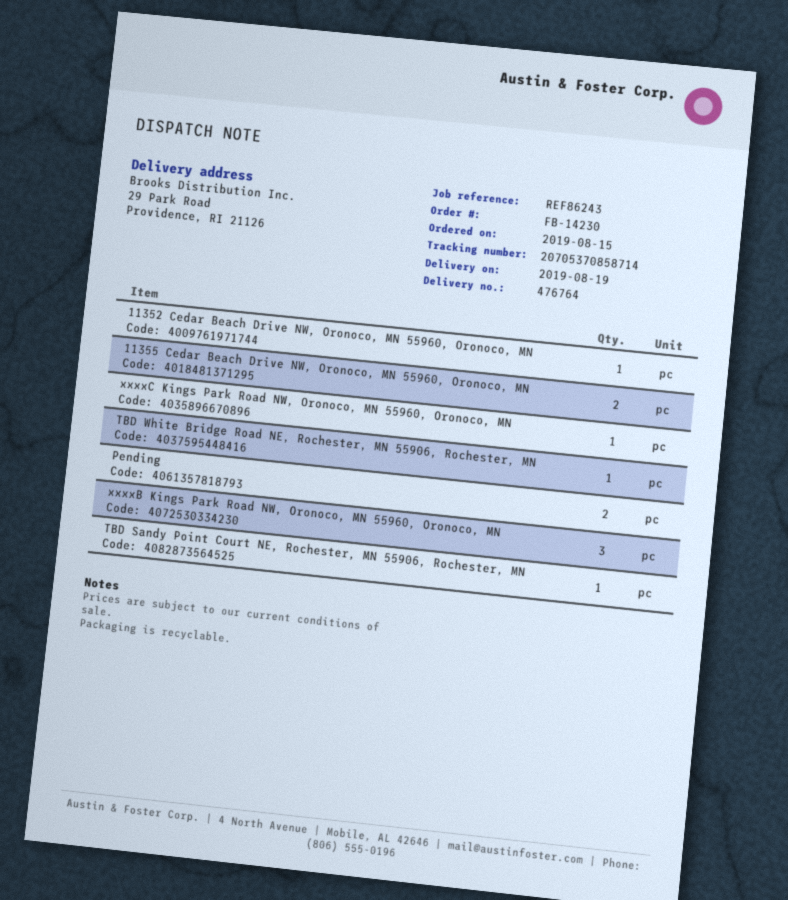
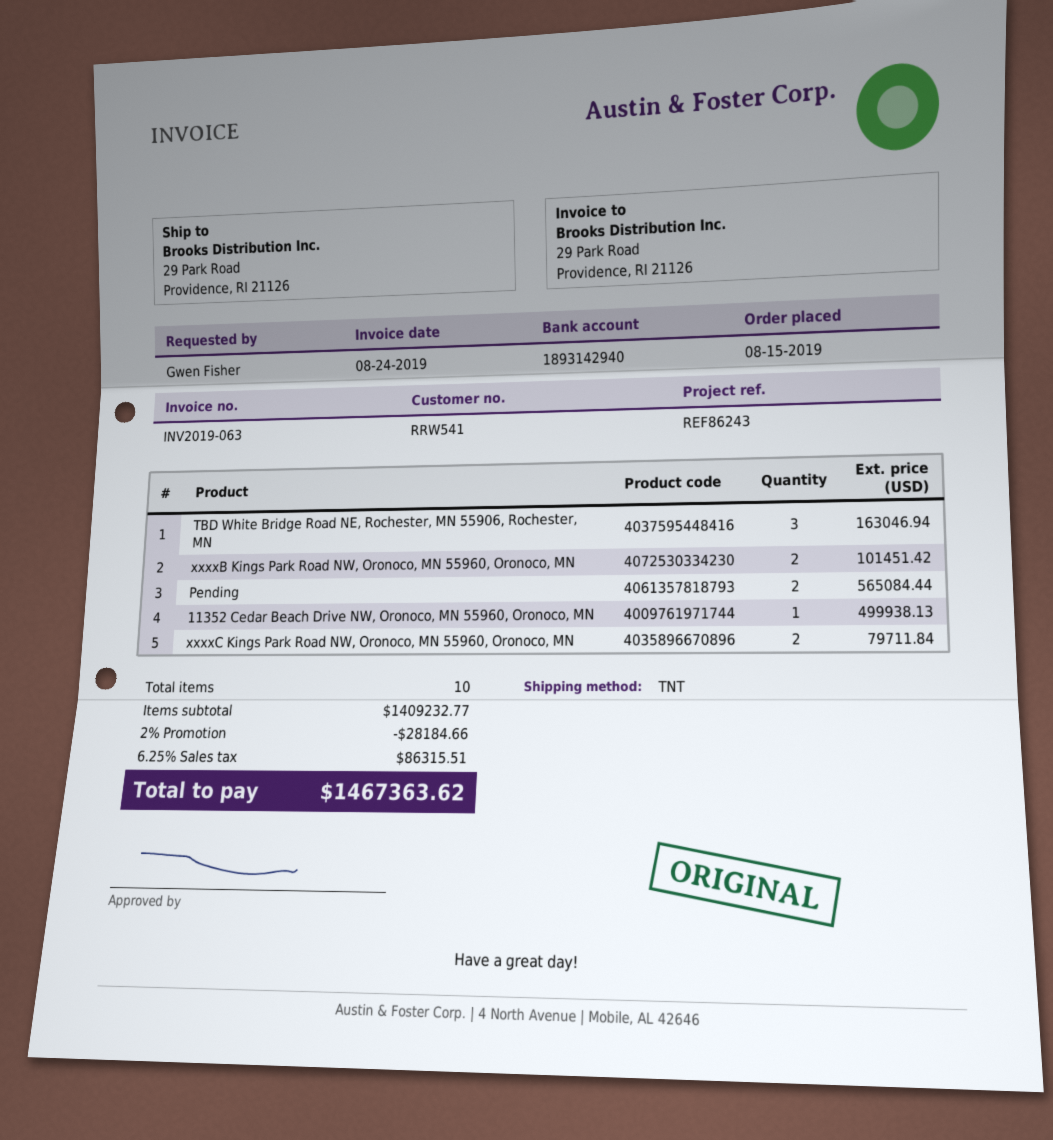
11355 Cedar Beach Drive NW, Oronoco, MN 55960, Oronoco, MN: 2 -> none
xxxxC Kings Park Road NW, Oronoco, MN 55960, Oronoco, MN: 1 -> 2
TBD White Bridge Road NE, Rochester, MN 55906, Rochester, MN: 1 -> 3
xxxxB Kings Park Road NW, Oronoco, MN 55960, Oronoco, MN: 3 -> 2
TBD Sandy Point Court NE, Rochester, MN 55906, Rochester, MN: 1 -> none

